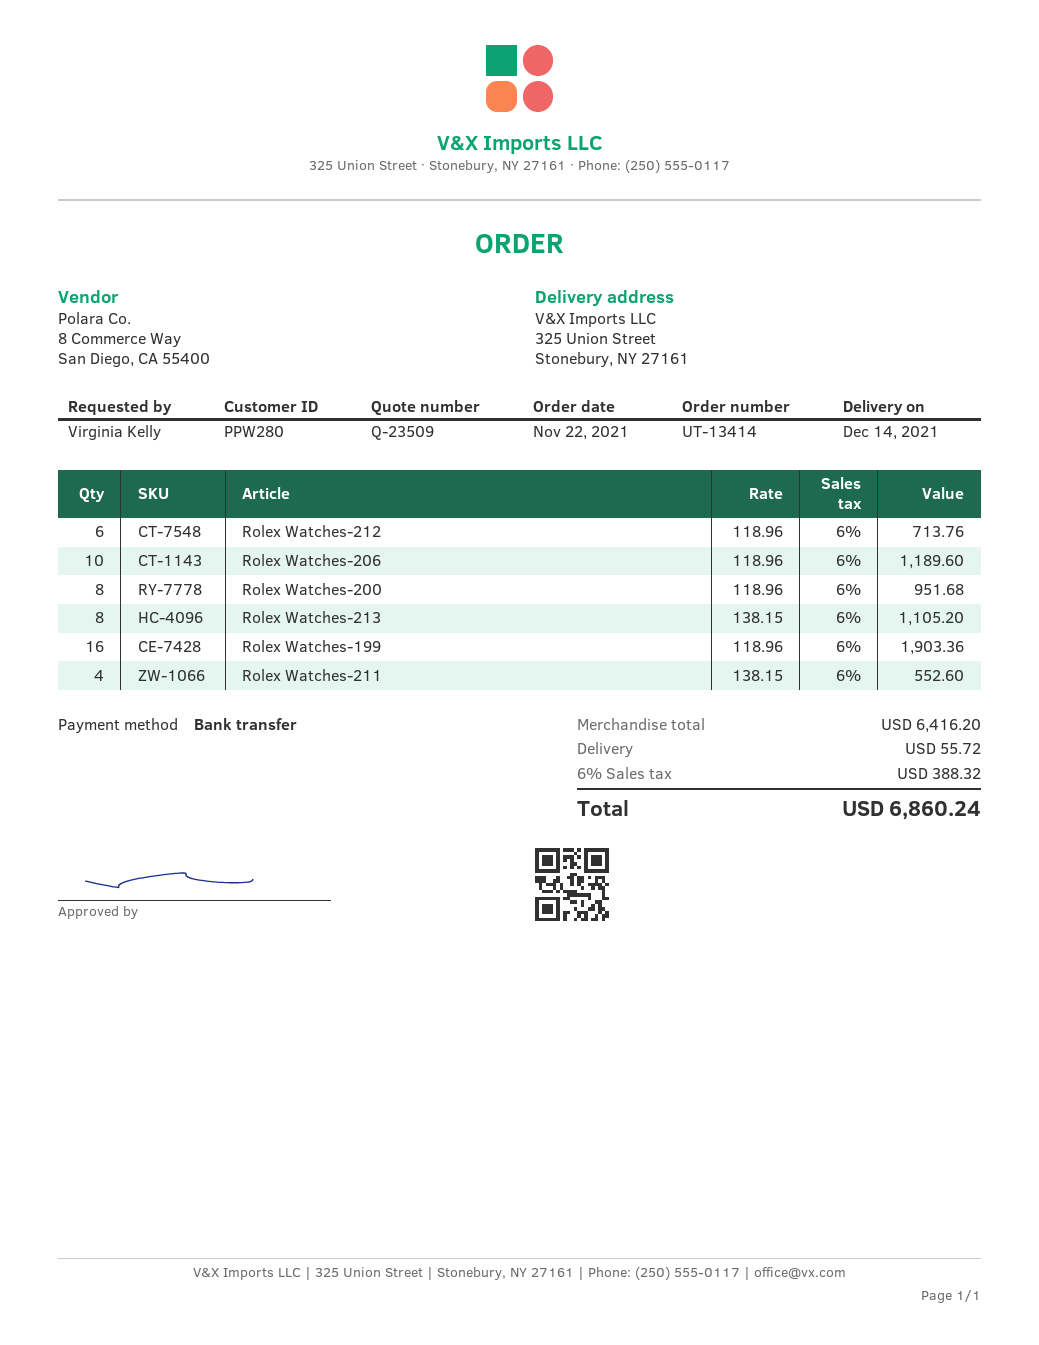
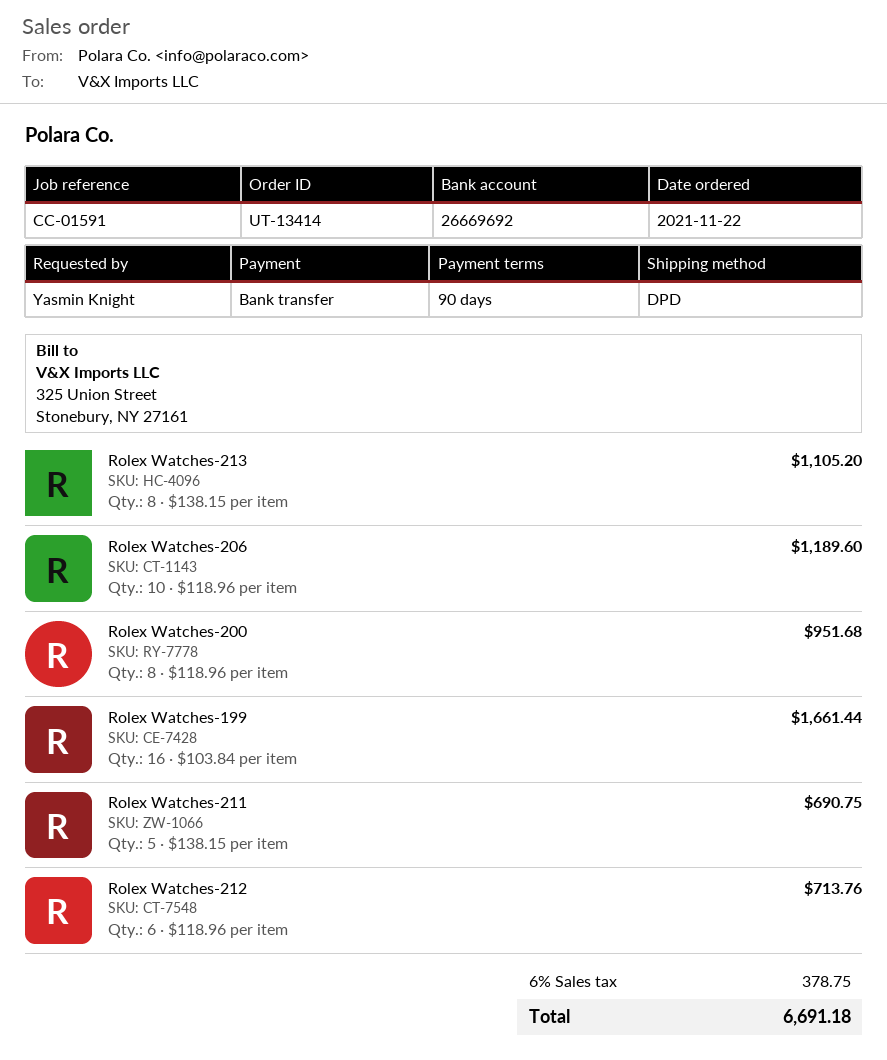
ordered by: Virginia Kelly -> Yasmin Knight
Rolex Watches-199: 16 x 118.96 = 1903.36 -> 16 x 103.84 = 1661.44
Rolex Watches-211: 4 x 138.15 = 552.60 -> 5 x 138.15 = 690.75
shipping: 55.72 -> none
tax: 6% = 388.32 -> 6% = 378.75
total: 6860.24 -> 6691.18

